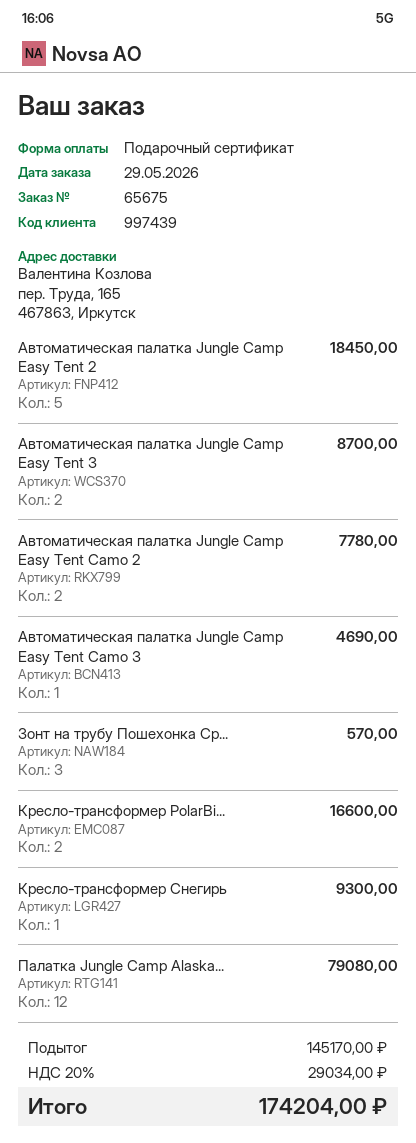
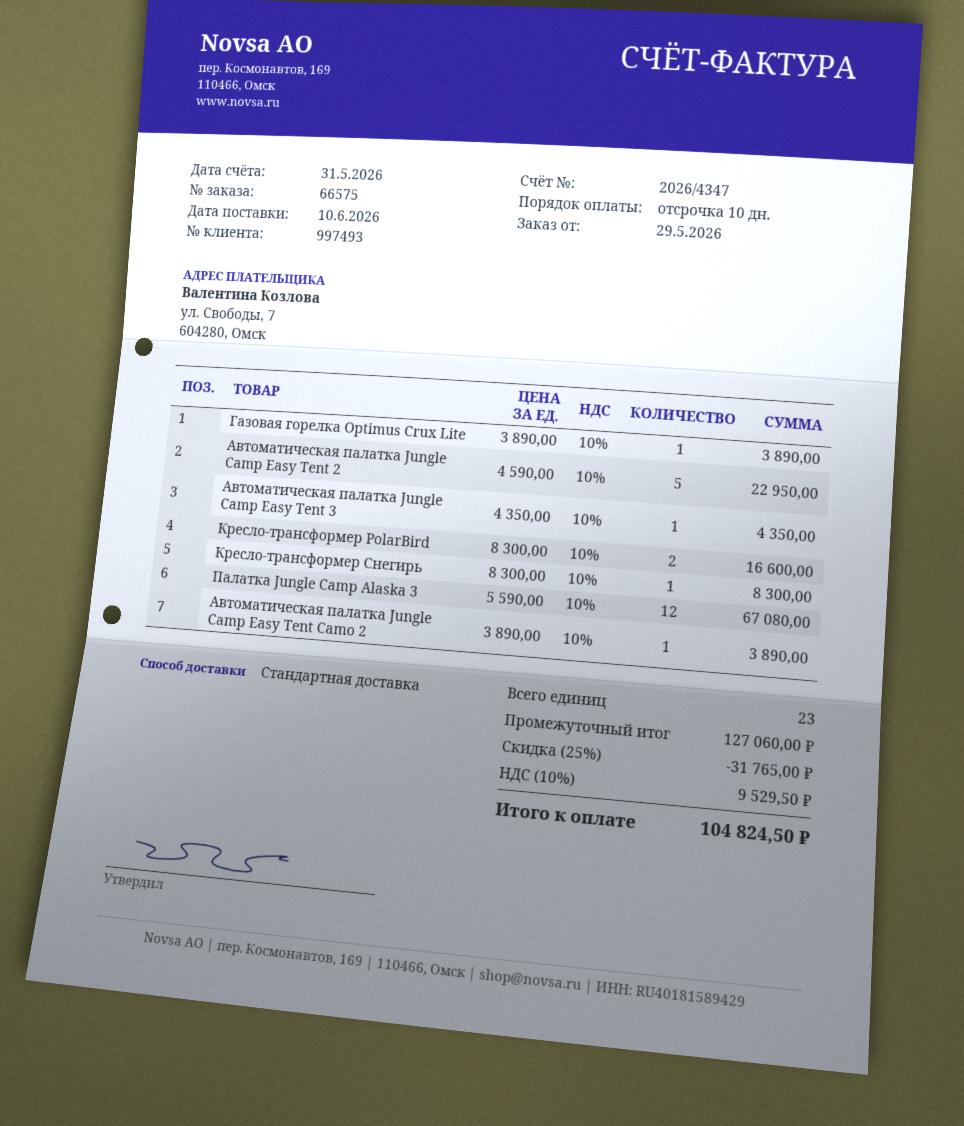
order number: 65675 -> 66575
customer number: 997439 -> 997493
Автоматическая палатка Jungle Camp Easy Tent 2: 5 for 18450.00 -> 5 for 22950.00
Автоматическая палатка Jungle Camp Easy Tent 3: 2 for 8700.00 -> 1 for 4350.00
Автоматическая палатка Jungle Camp Easy Tent Camo 2: 2 for 7780.00 -> 1 for 3890.00
Автоматическая палатка Jungle Camp Easy Tent Camo 3: 1 for 4690.00 -> none
Зонт на трубу Пошехонка Ср...: 3 for 570.00 -> none
Кресло-трансформер Снегирь: 1 for 9300.00 -> 1 for 8300.00
Палатка Jungle Camp Alaska...: 12 for 79080.00 -> 12 for 67080.00
Газовая горелка Optimus Crux Lite: none -> 1 for 3890.00
subtotal: 145170.00 -> 127060.00
discount: none -> 25% = 31765.00
tax: 20% = 29034.00 -> 10% = 9529.50
total: 174204.00 -> 104824.50

